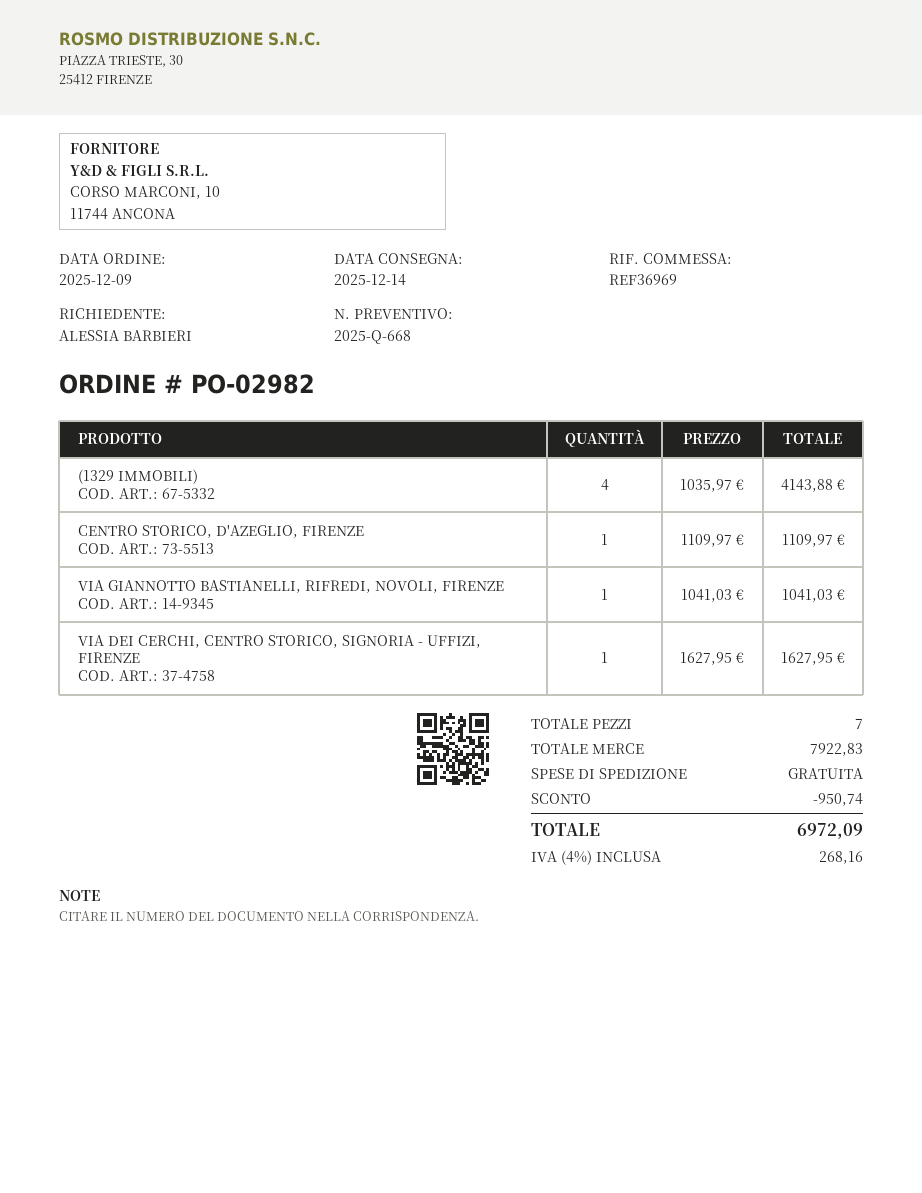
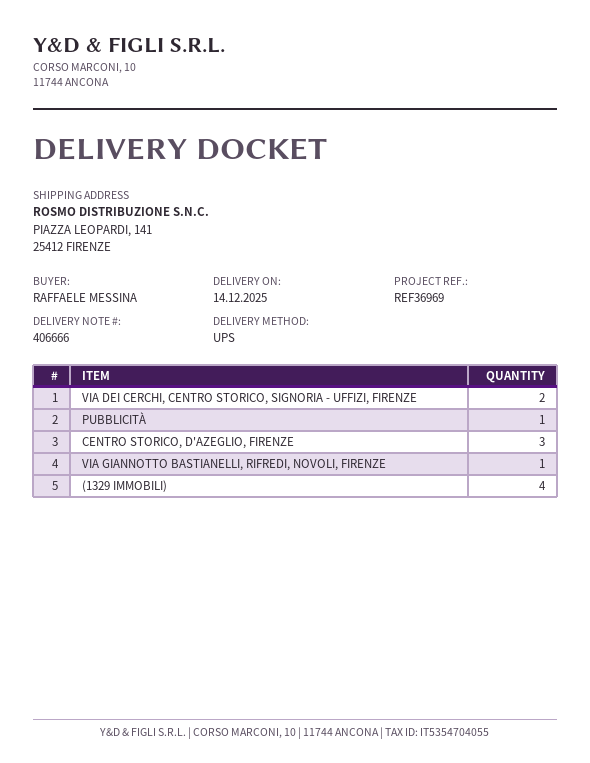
ordered by: ALESSIA BARBIERI -> RAFFAELE MESSINA
CENTRO STORICO, D'AZEGLIO, FIRENZE: 1 -> 3
VIA DEI CERCHI, CENTRO STORICO, SIGNORIA - UFFIZI, FIRENZE: 1 -> 2
PUBBLICITÀ: none -> 1

